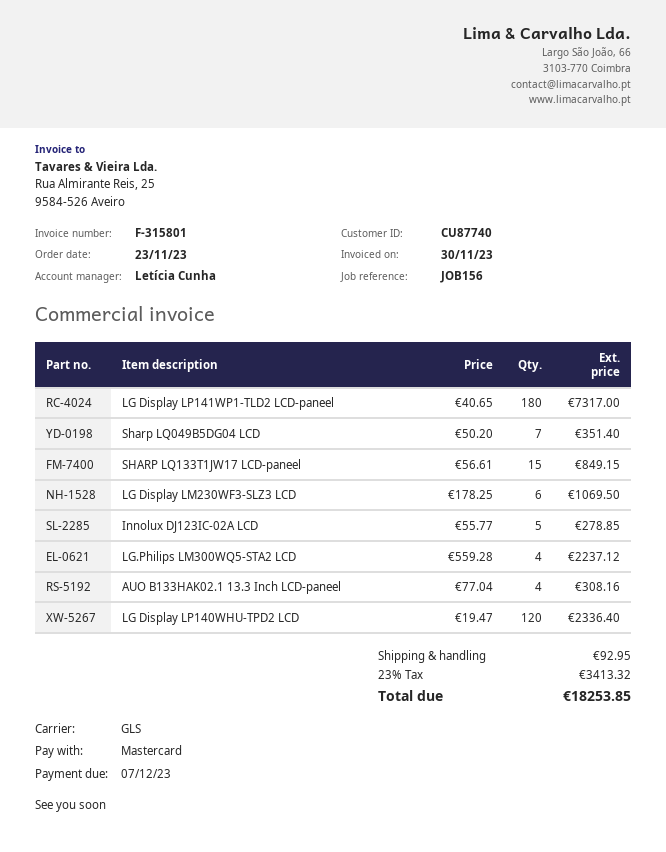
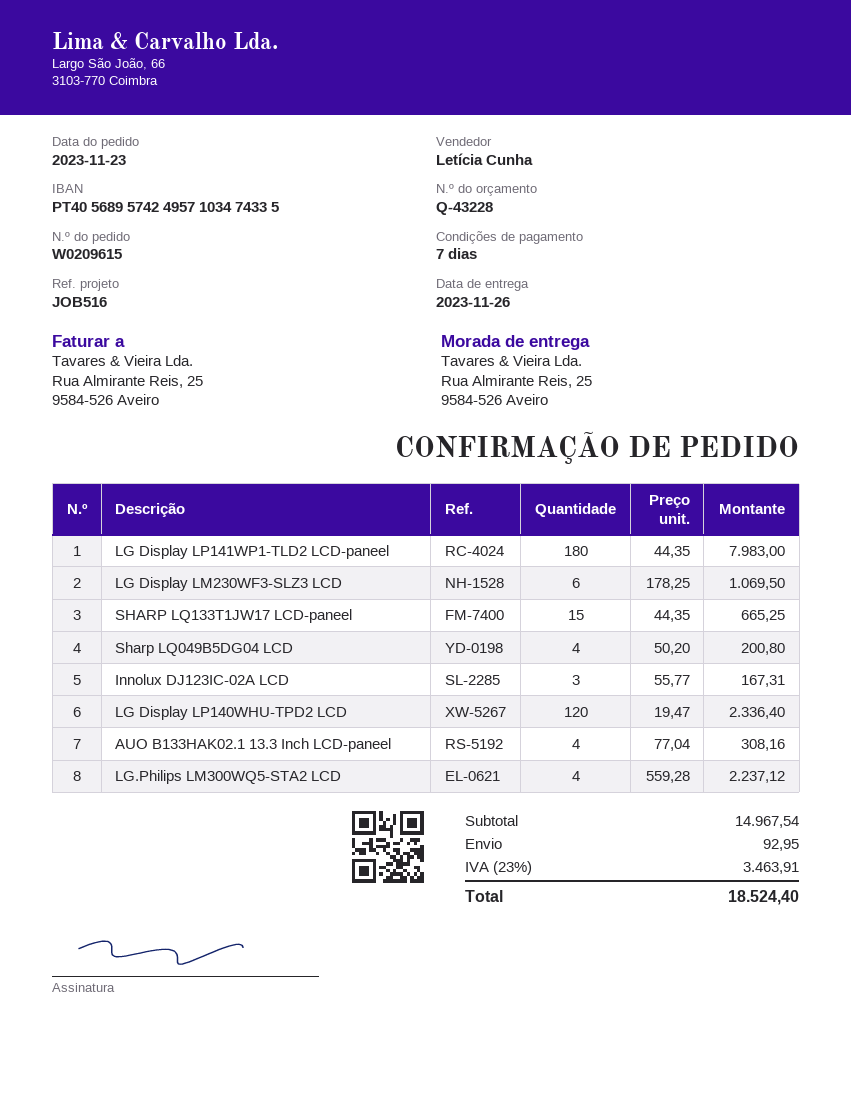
reference: JOB156 -> JOB516
LG Display LP141WP1-TLD2 LCD-paneel: 180 x 40.65 = 7317.00 -> 180 x 44.35 = 7983.00
Sharp LQ049B5DG04 LCD: 7 x 50.20 = 351.40 -> 4 x 50.20 = 200.80
SHARP LQ133T1JW17 LCD-paneel: 15 x 56.61 = 849.15 -> 15 x 44.35 = 665.25
Innolux DJ123IC-02A LCD: 5 x 55.77 = 278.85 -> 3 x 55.77 = 167.31
tax: 23% = 3413.32 -> 23% = 3463.91
total: 18253.85 -> 18524.40

